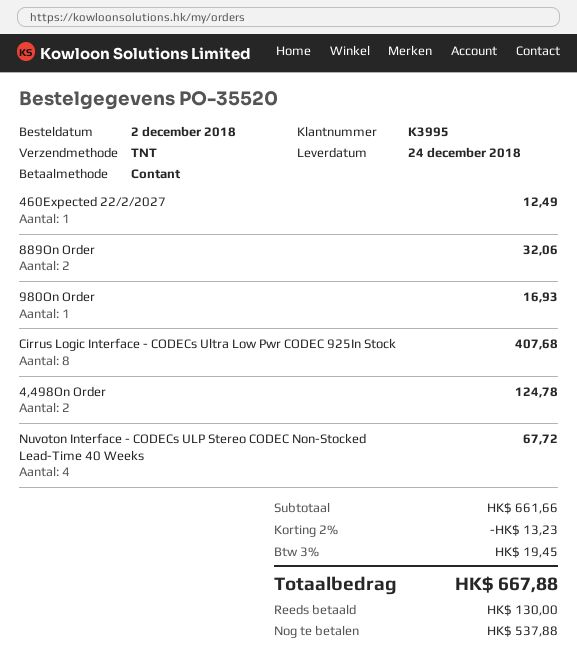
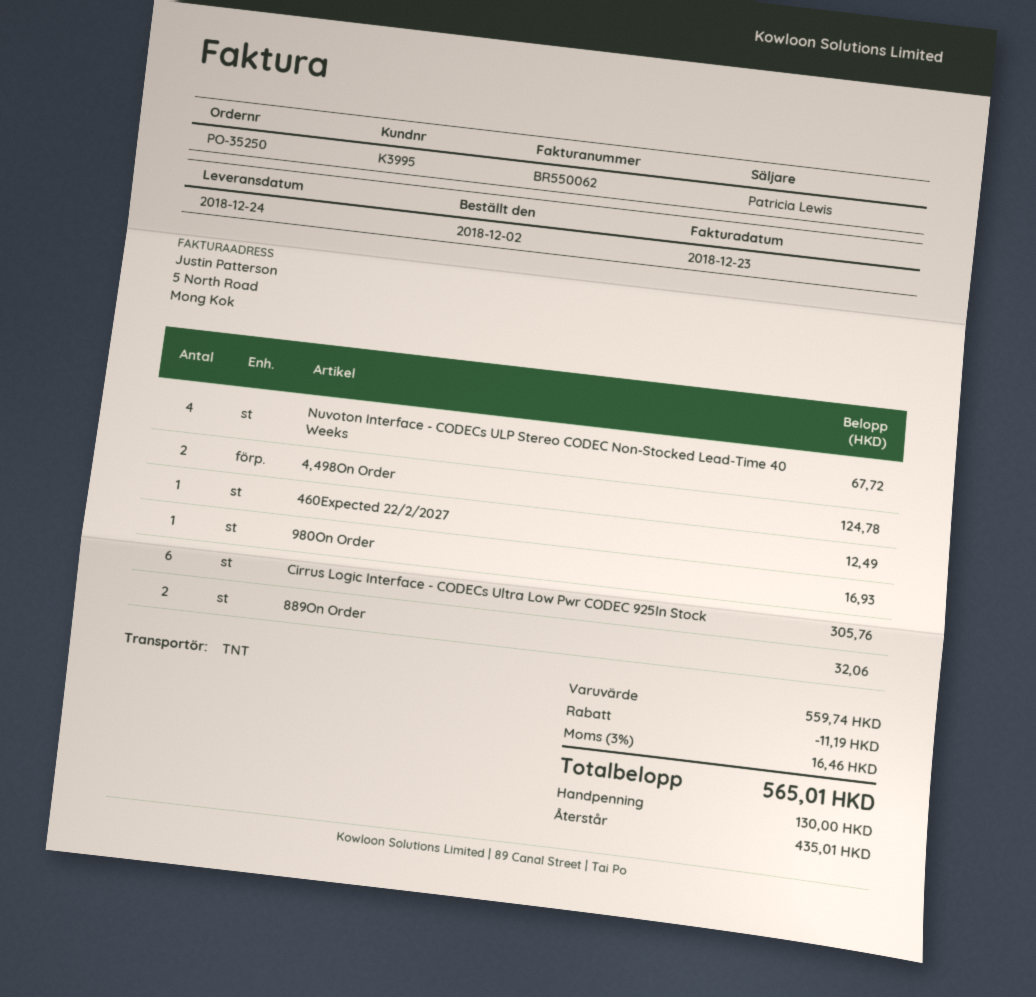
order number: PO-35520 -> PO-35250
Cirrus Logic Interface - CODECs Ultra Low Pwr CODEC 925In Stock: 8 for 407.68 -> 6 for 305.76
subtotal: 661.66 -> 559.74
discount: 13.23 -> 11.19
tax: 3% = 19.45 -> 3% = 16.46
total: 667.88 -> 565.01
balance: 537.88 -> 435.01

